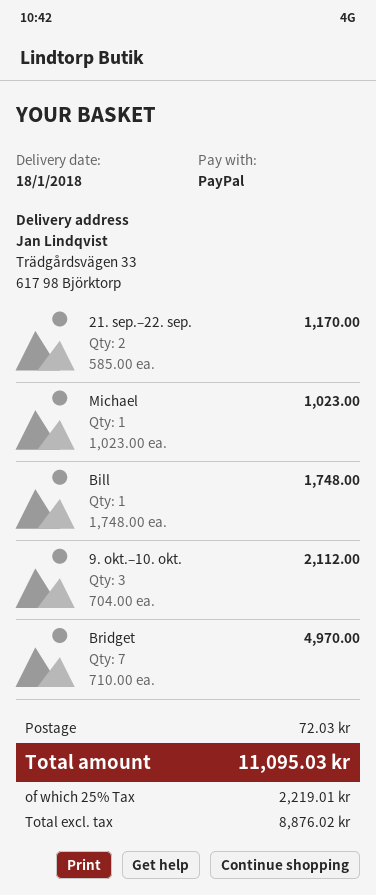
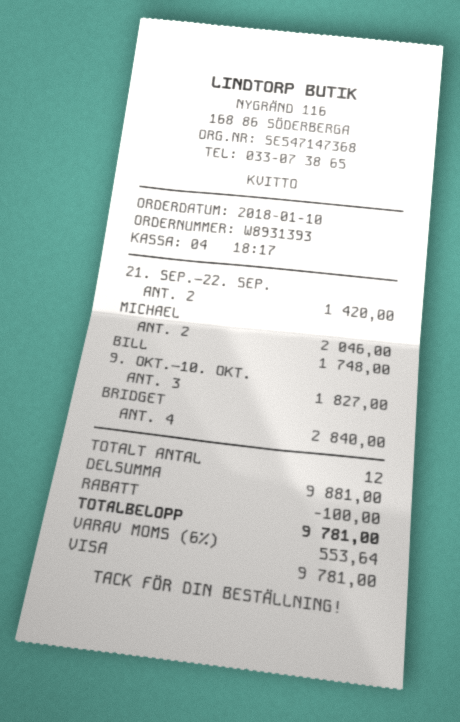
payment method: PayPal -> Visa
21. sep.–22. sep.: 2 for 1170.00 -> 2 for 1420.00
Michael: 1 for 1023.00 -> 2 for 2046.00
9. okt.–10. okt.: 3 for 2112.00 -> 3 for 1827.00
Bridget: 7 for 4970.00 -> 4 for 2840.00
discount: none -> 100.00
shipping: 72.03 -> none
tax: 25% = 2219.01 -> 6% = 553.64
total: 11095.03 -> 9781.00

